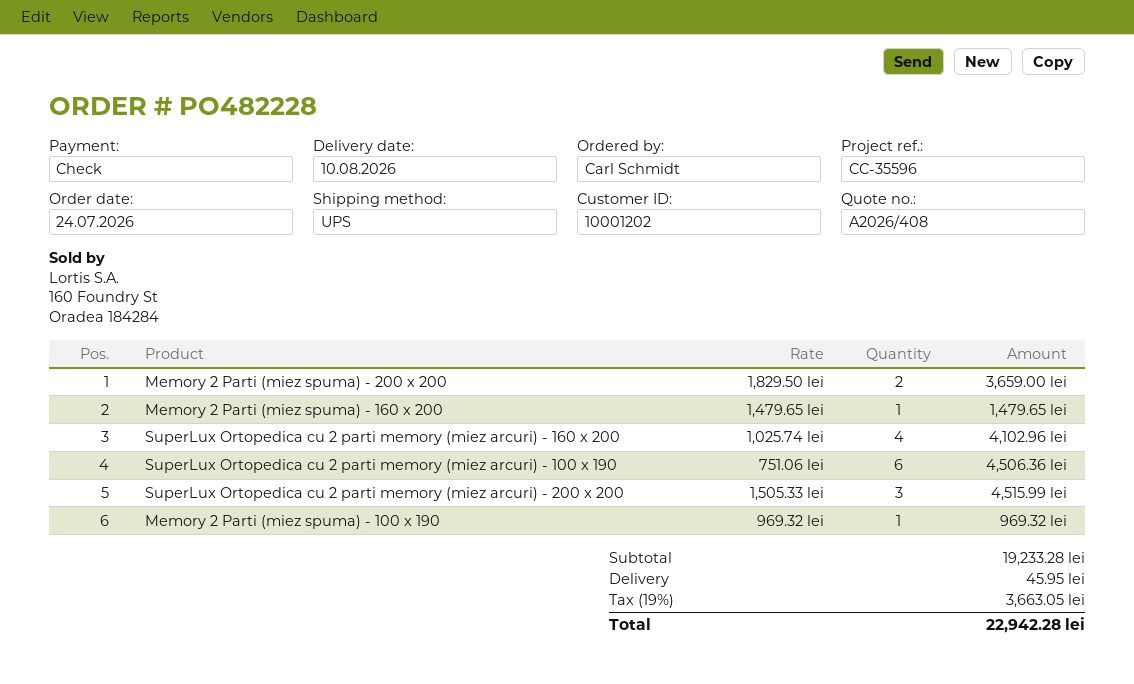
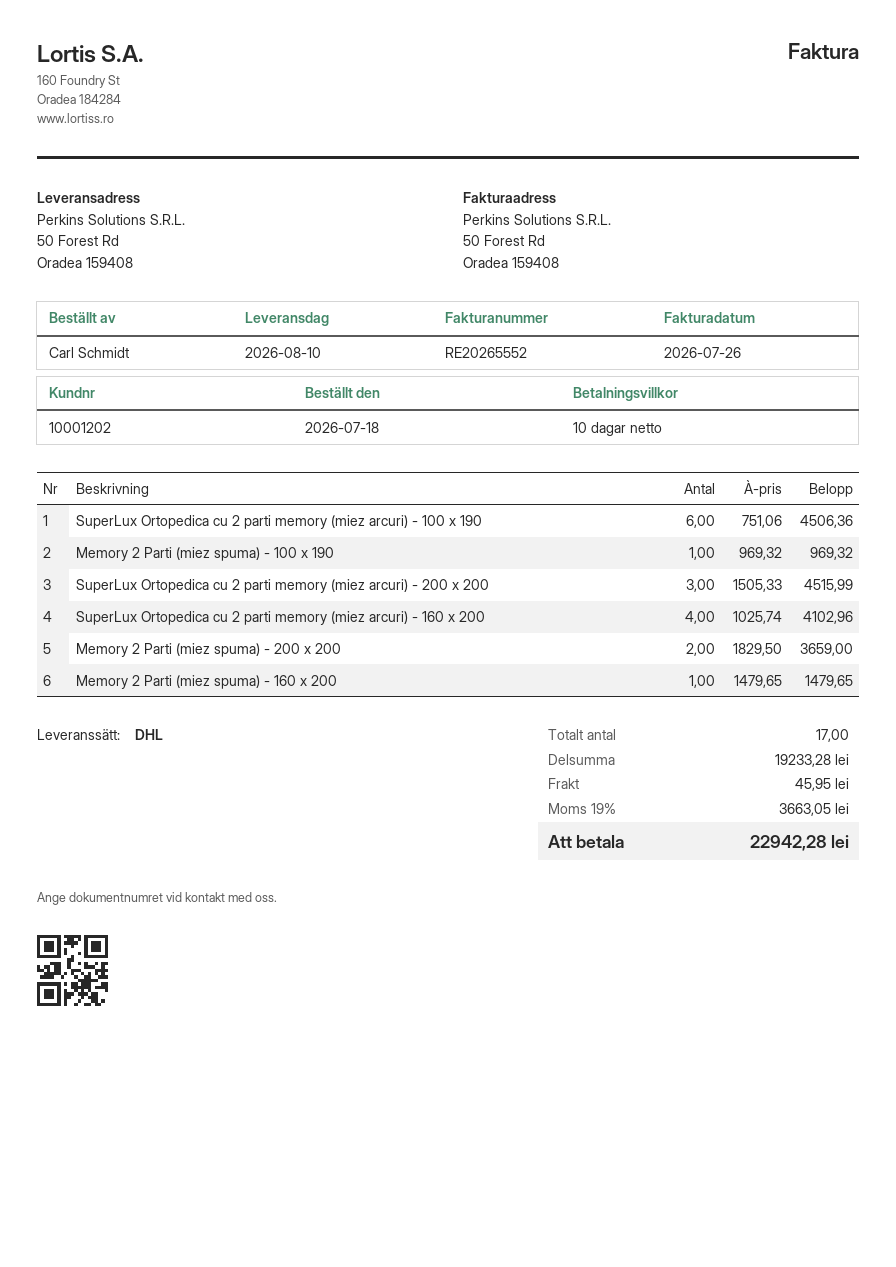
order date: 2026-07-24 -> 2026-07-18
shipping method: UPS -> DHL

